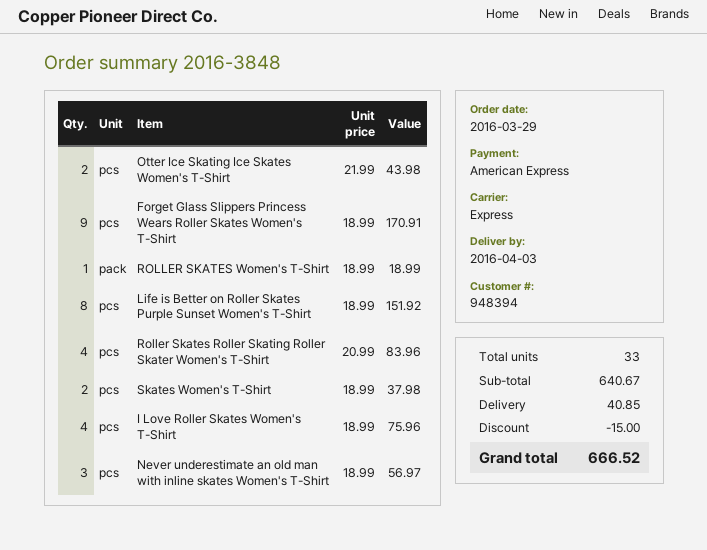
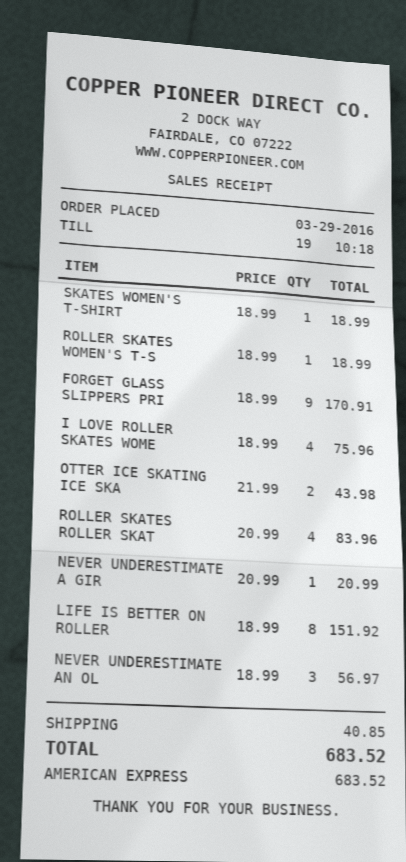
Skates Women's T-Shirt: 2 x 18.99 = 37.98 -> 1 x 18.99 = 18.99
NEVER UNDERESTIMATE A GIR: none -> 1 x 20.99 = 20.99
discount: 15.00 -> none
total: 666.52 -> 683.52

